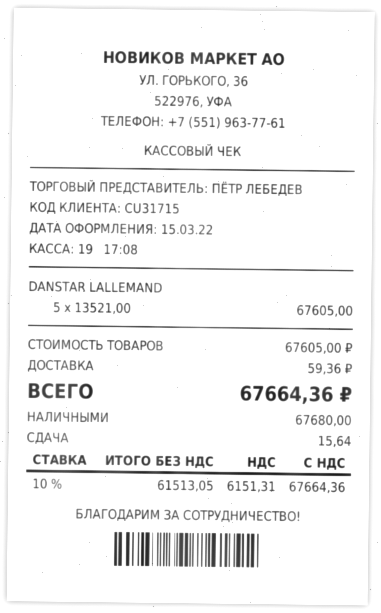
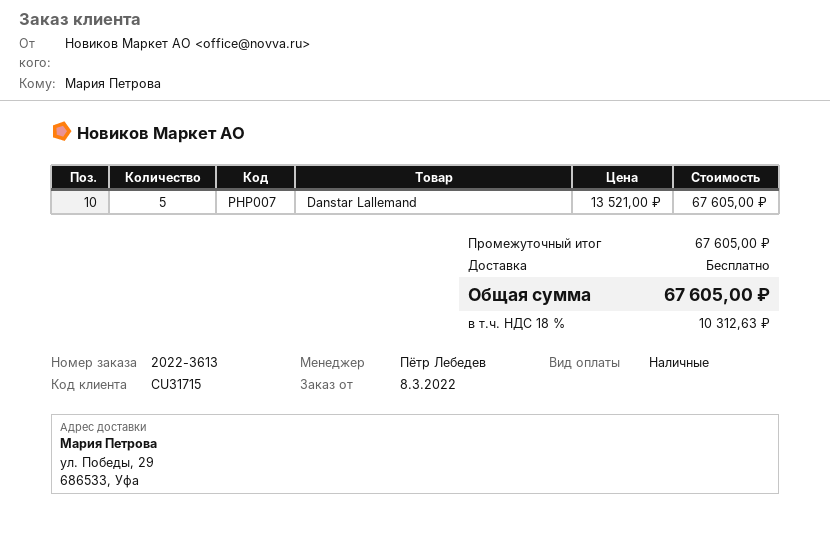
order date: 2022-03-15 -> 2022-03-08
shipping: 59.36 -> 0.00
tax: 10% = 6151.31 -> 18% = 10312.63
total: 67664.36 -> 67605.00

